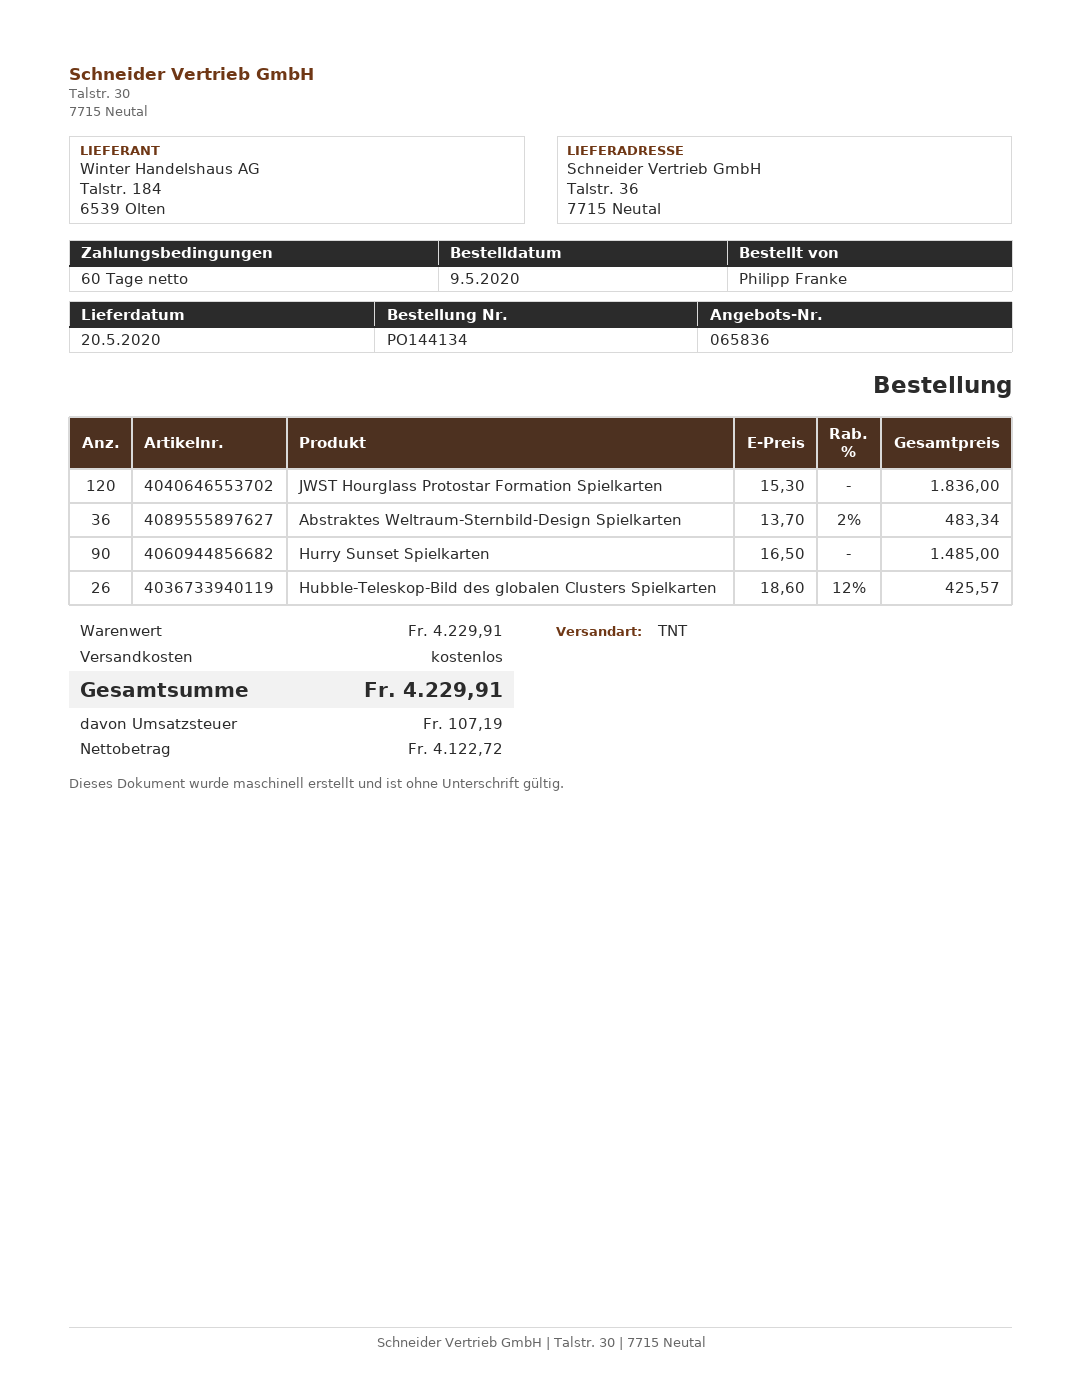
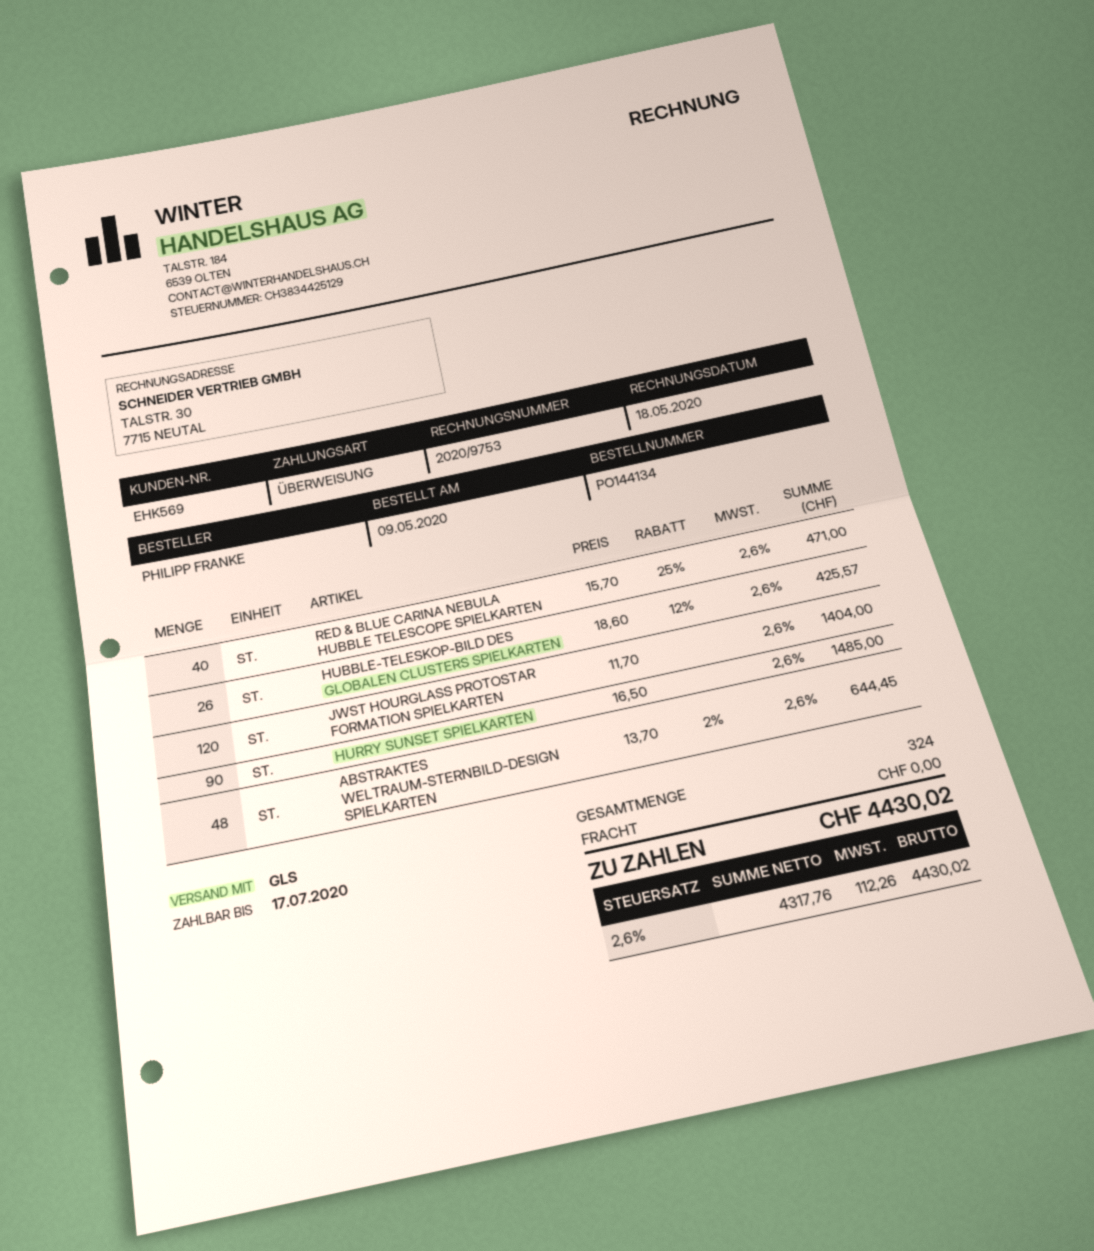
shipping method: TNT -> GLS
JWST Hourglass Protostar Formation Spielkarten: 120 x 15.30 = 1836.00 -> 120 x 11.70 = 1404.00
Abstraktes Weltraum-Sternbild-Design Spielkarten: 36 x 13.70 - 2% = 483.34 -> 48 x 13.70 - 2% = 644.45
RED & BLUE CARINA NEBULA HUBBLE TELESCOPE SPIELKARTEN: none -> 40 x 15.70 - 25% = 471.00
net: 4122.72 -> 4317.76
tax: 107.19 -> 112.26
total: 4229.91 -> 4430.02

